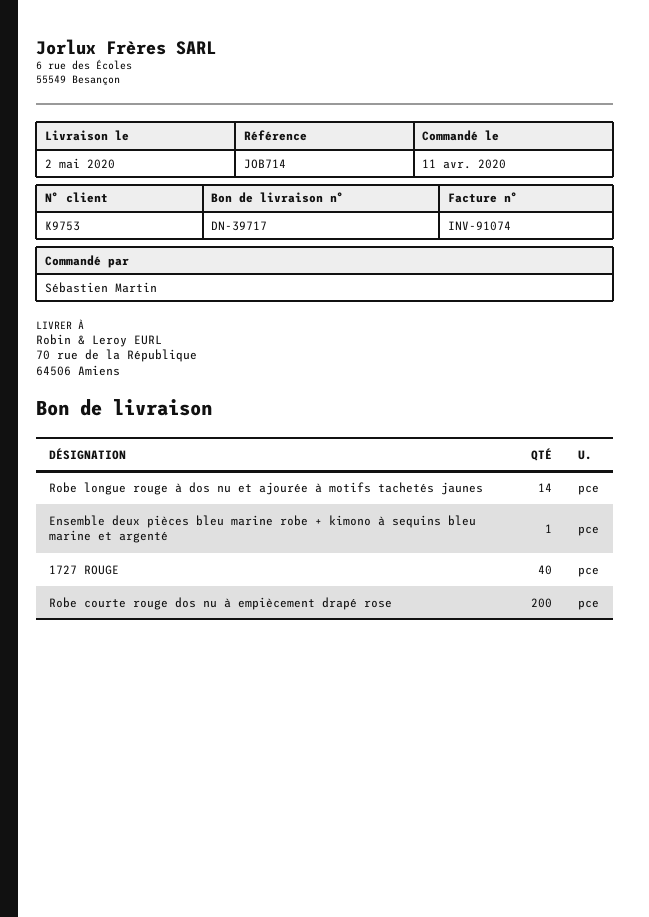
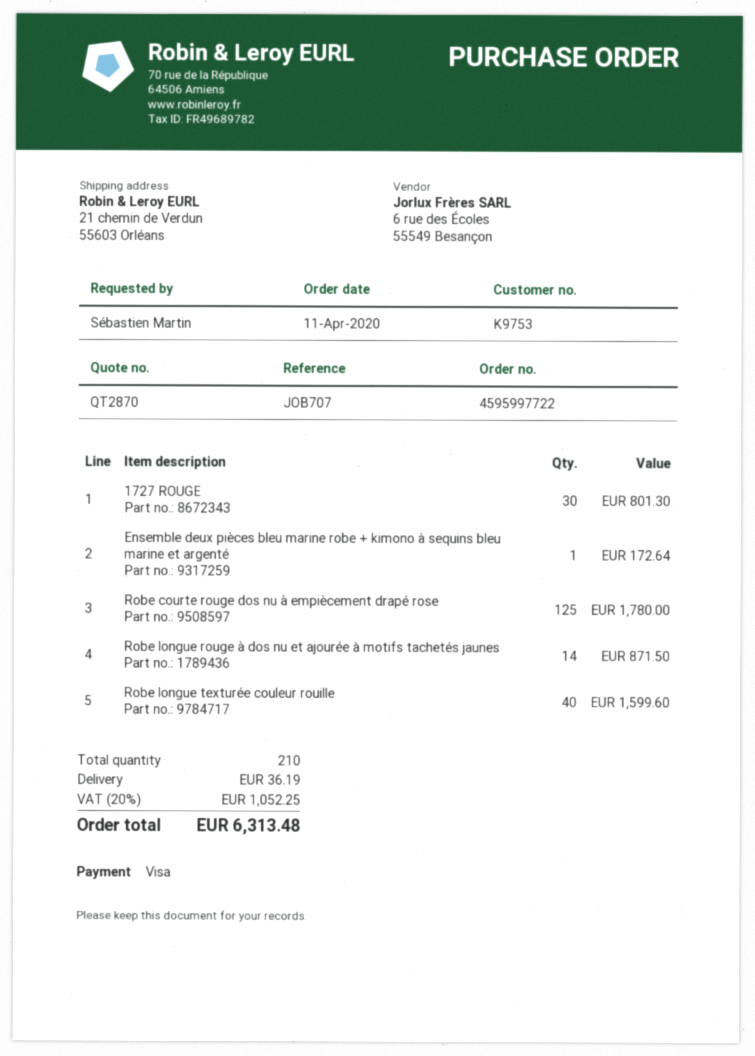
reference: JOB714 -> JOB707
ship to: 70 rue de la République, 64506 Amiens -> 21 chemin de Verdun, 55603 Orléans
1727 ROUGE: 40 -> 30
Robe courte rouge dos nu à empiècement drapé rose: 200 -> 125
Robe longue texturée couleur rouille: none -> 40

